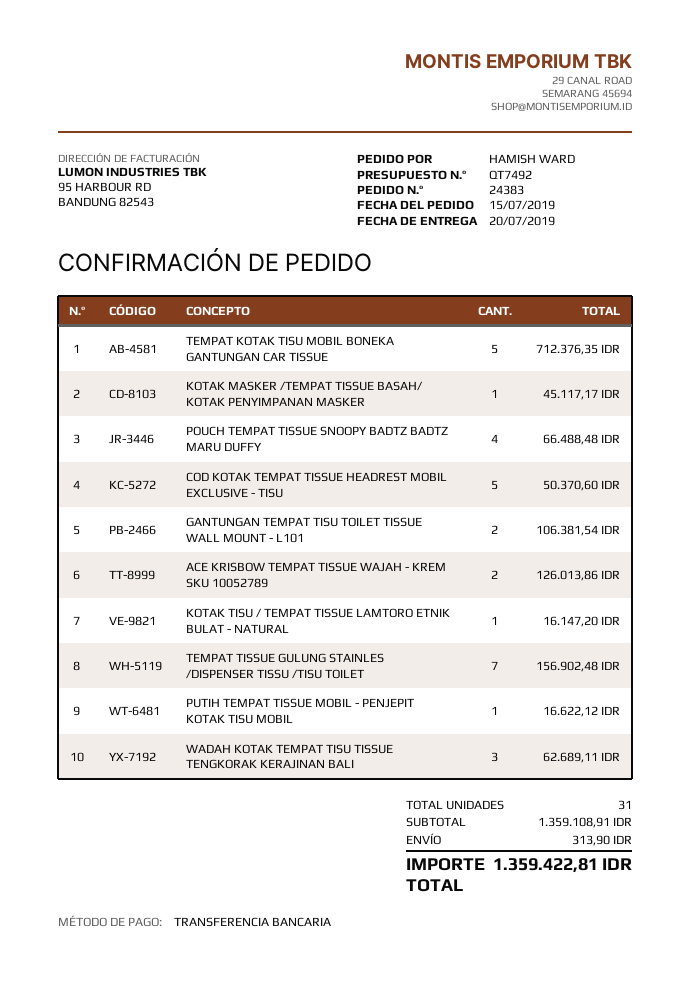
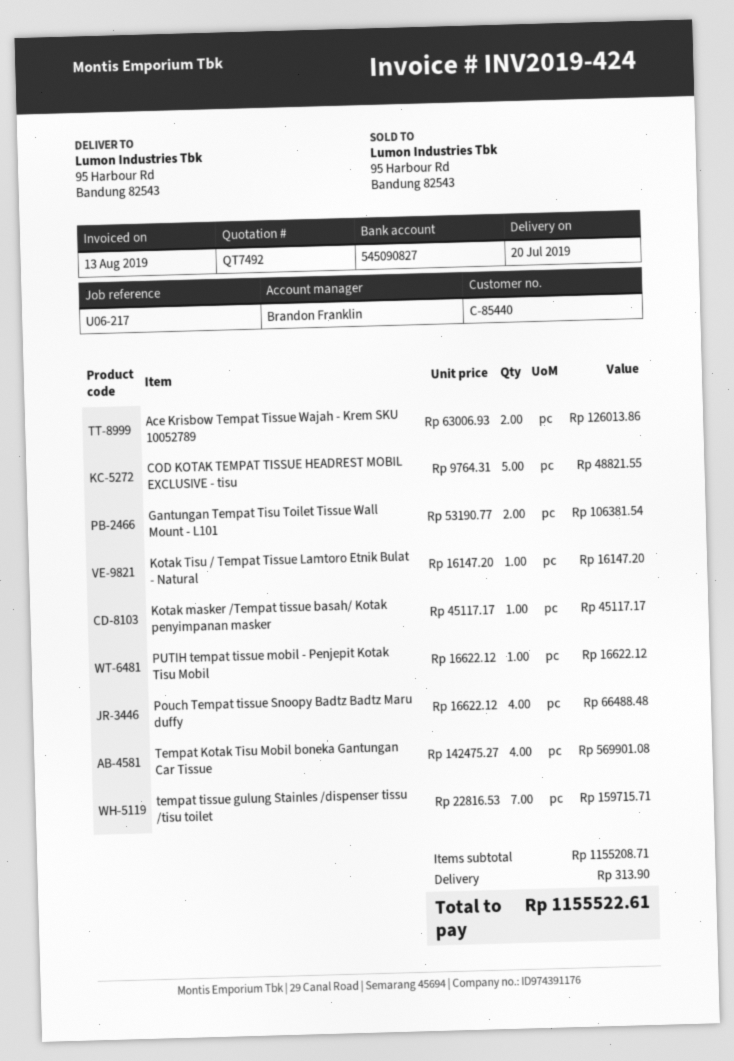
TEMPAT KOTAK TISU MOBIL BONEKA GANTUNGAN CAR TISSUE: 5 for 712376.35 -> 4 for 569901.08
COD KOTAK TEMPAT TISSUE HEADREST MOBIL EXCLUSIVE - TISU: 5 for 50370.60 -> 5 for 48821.55
TEMPAT TISSUE GULUNG STAINLES /DISPENSER TISSU /TISU TOILET: 7 for 156902.48 -> 7 for 159715.71
WADAH KOTAK TEMPAT TISU TISSUE TENGKORAK KERAJINAN BALI: 3 for 62689.11 -> none
subtotal: 1359108.91 -> 1155208.71
total: 1359422.81 -> 1155522.61

